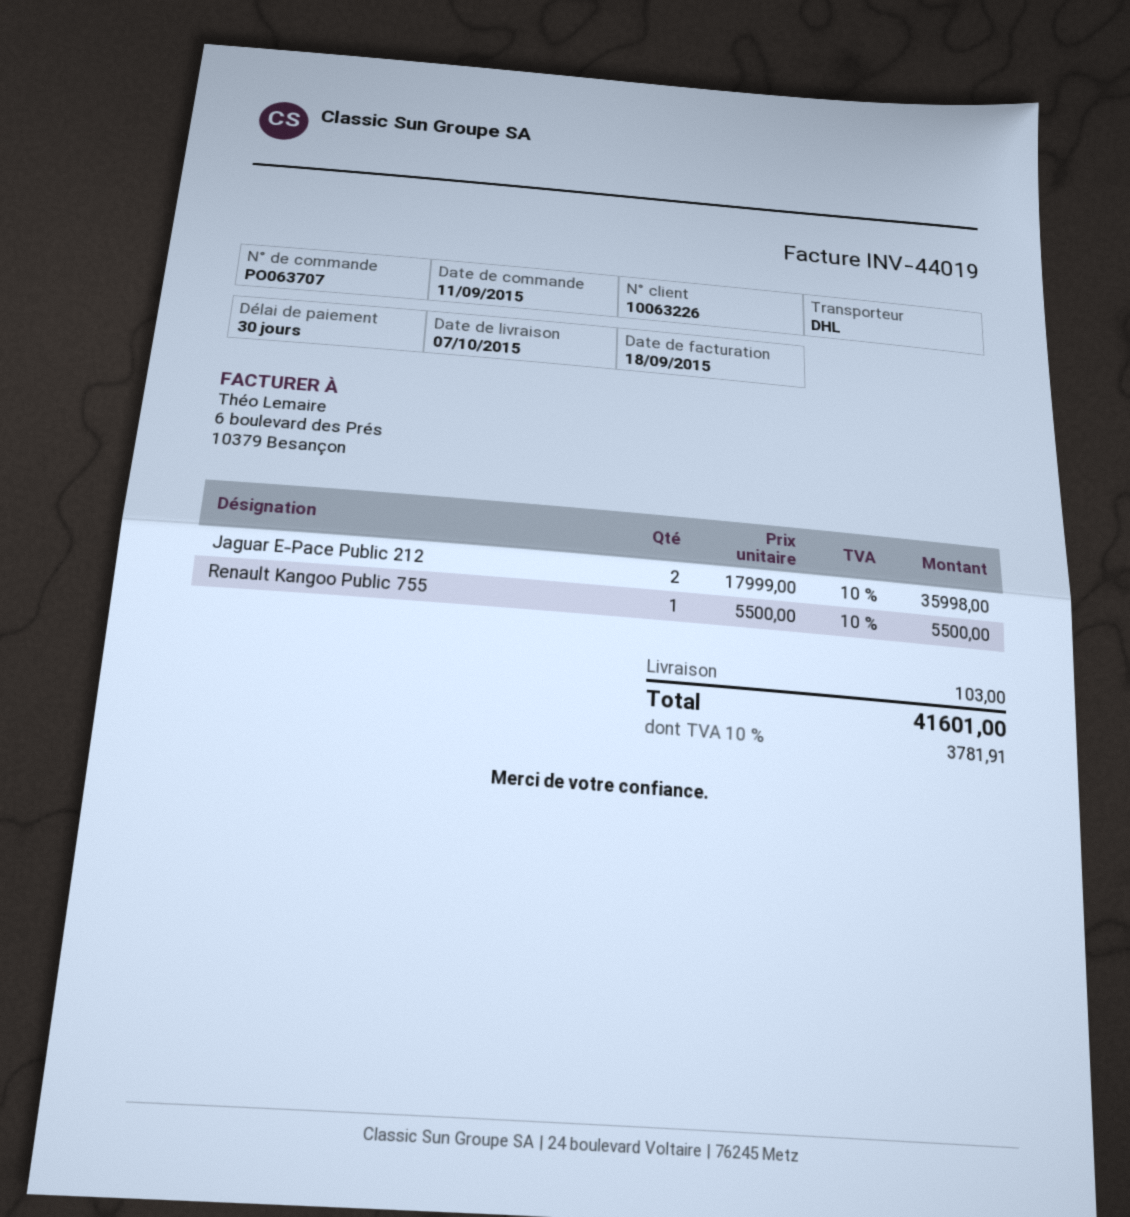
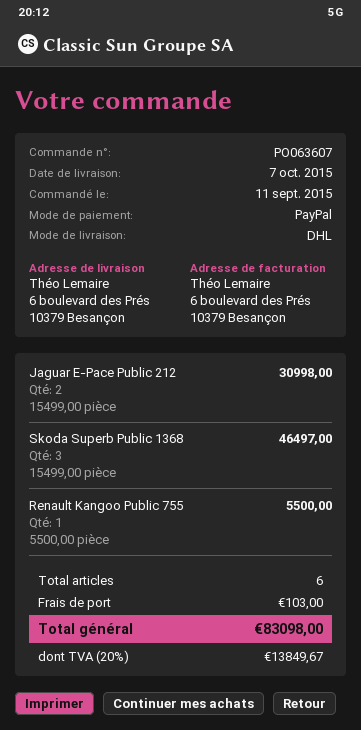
order number: PO063707 -> PO063607
Jaguar E-Pace Public 212: 2 x 17999.00 = 35998.00 -> 2 x 15499.00 = 30998.00
Skoda Superb Public 1368: none -> 3 x 15499.00 = 46497.00
tax: 10% = 3781.91 -> 20% = 13849.67
total: 41601.00 -> 83098.00

